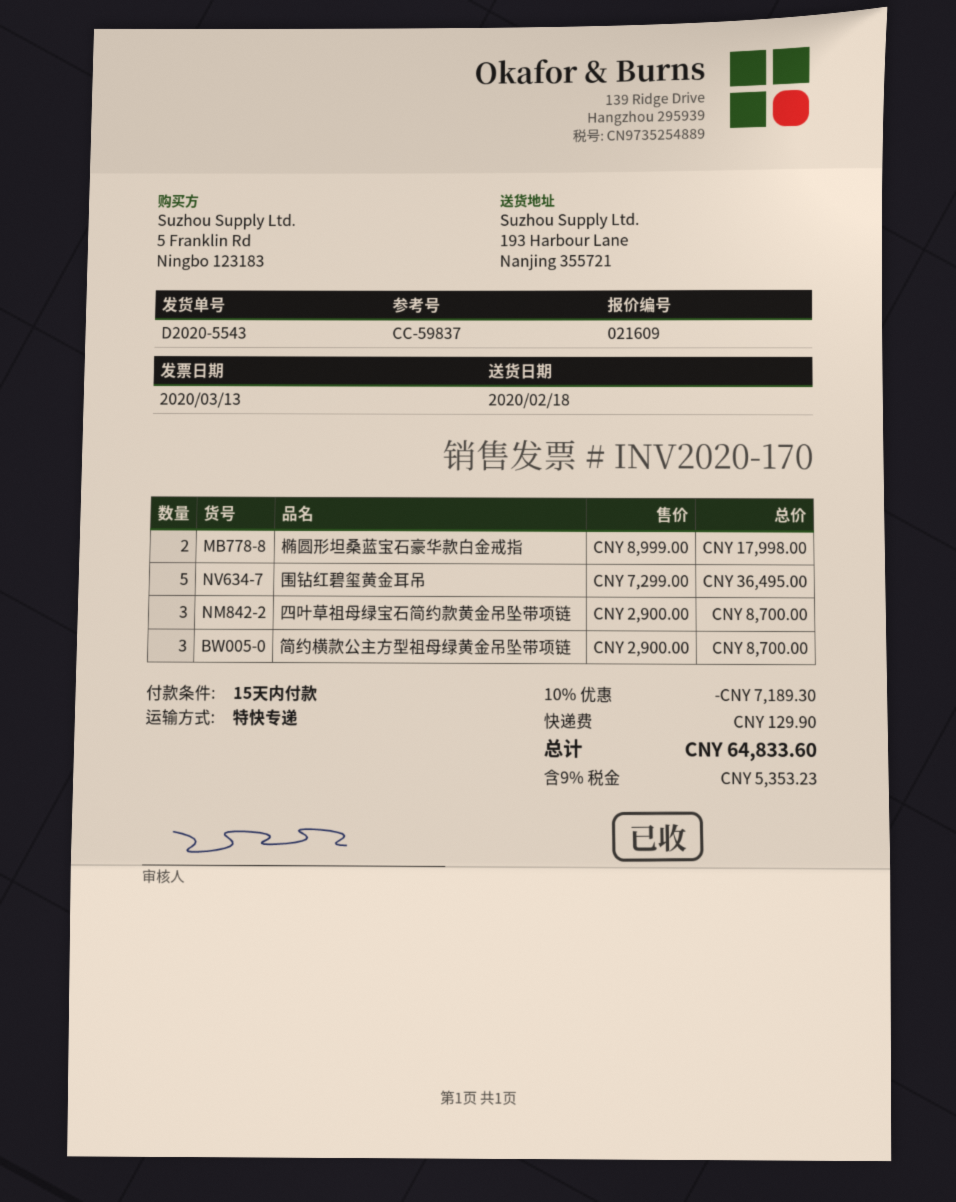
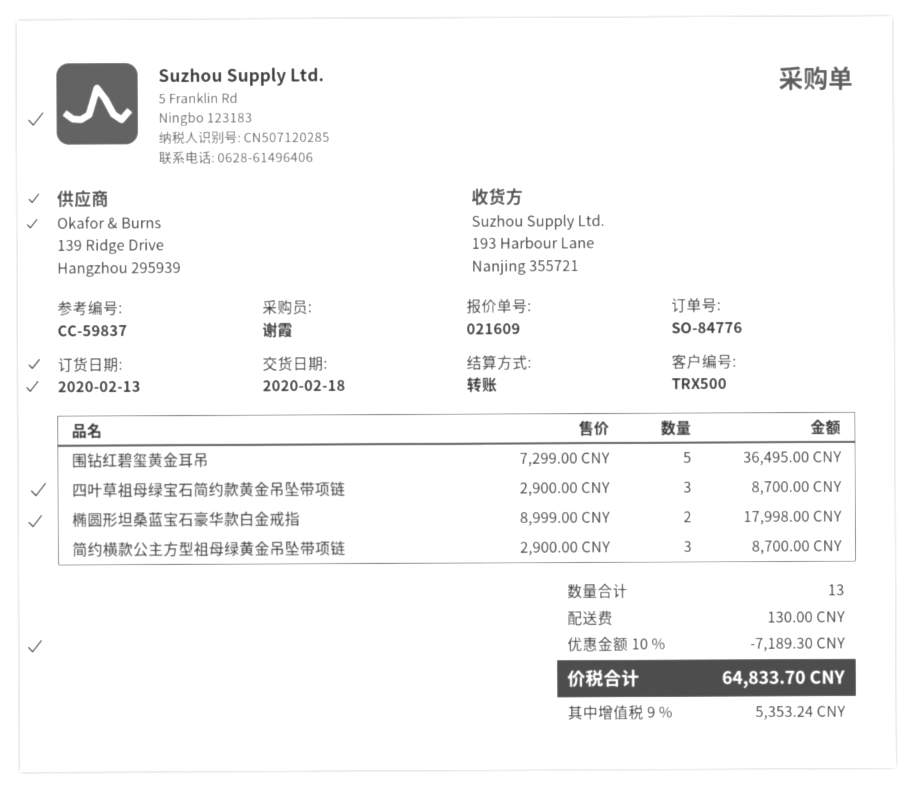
shipping: 129.90 -> 130.00
tax: 9% = 5353.23 -> 9% = 5353.24
total: 64833.60 -> 64833.70

